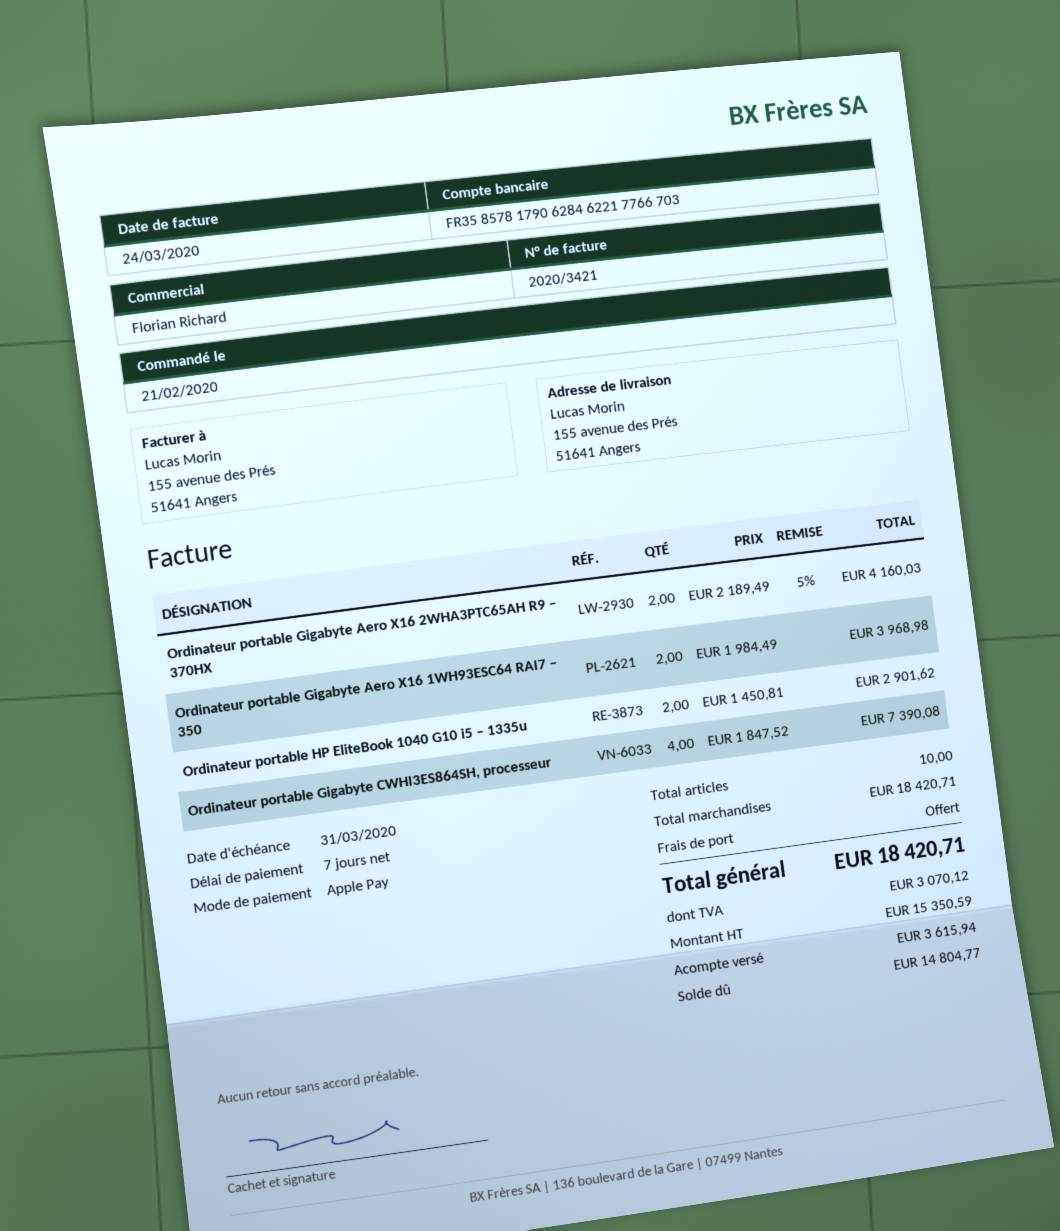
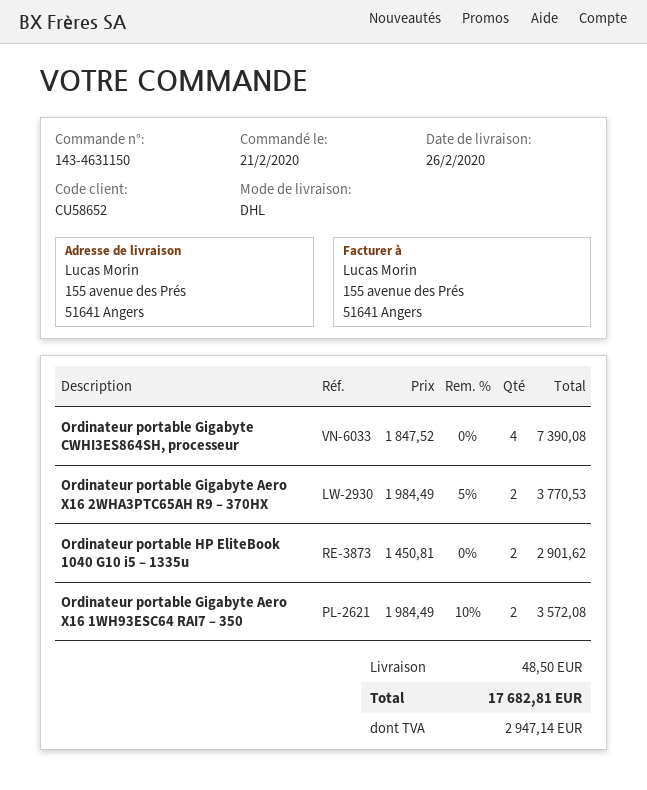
Ordinateur portable Gigabyte Aero X16 2WHA3PTC65AH R9 – 370HX: 2 x 2189.49 - 5% = 4160.03 -> 2 x 1984.49 - 5% = 3770.53
Ordinateur portable Gigabyte Aero X16 1WH93ESC64 RAI7 – 350: 2 x 1984.49 = 3968.98 -> 2 x 1984.49 - 10% = 3572.08
shipping: 0.00 -> 48.50
tax: 3070.12 -> 2947.14
total: 18420.71 -> 17682.81

